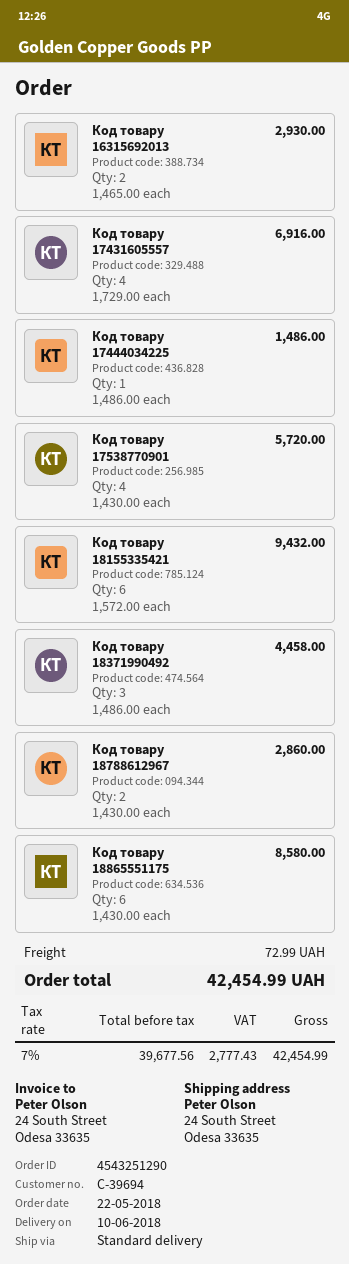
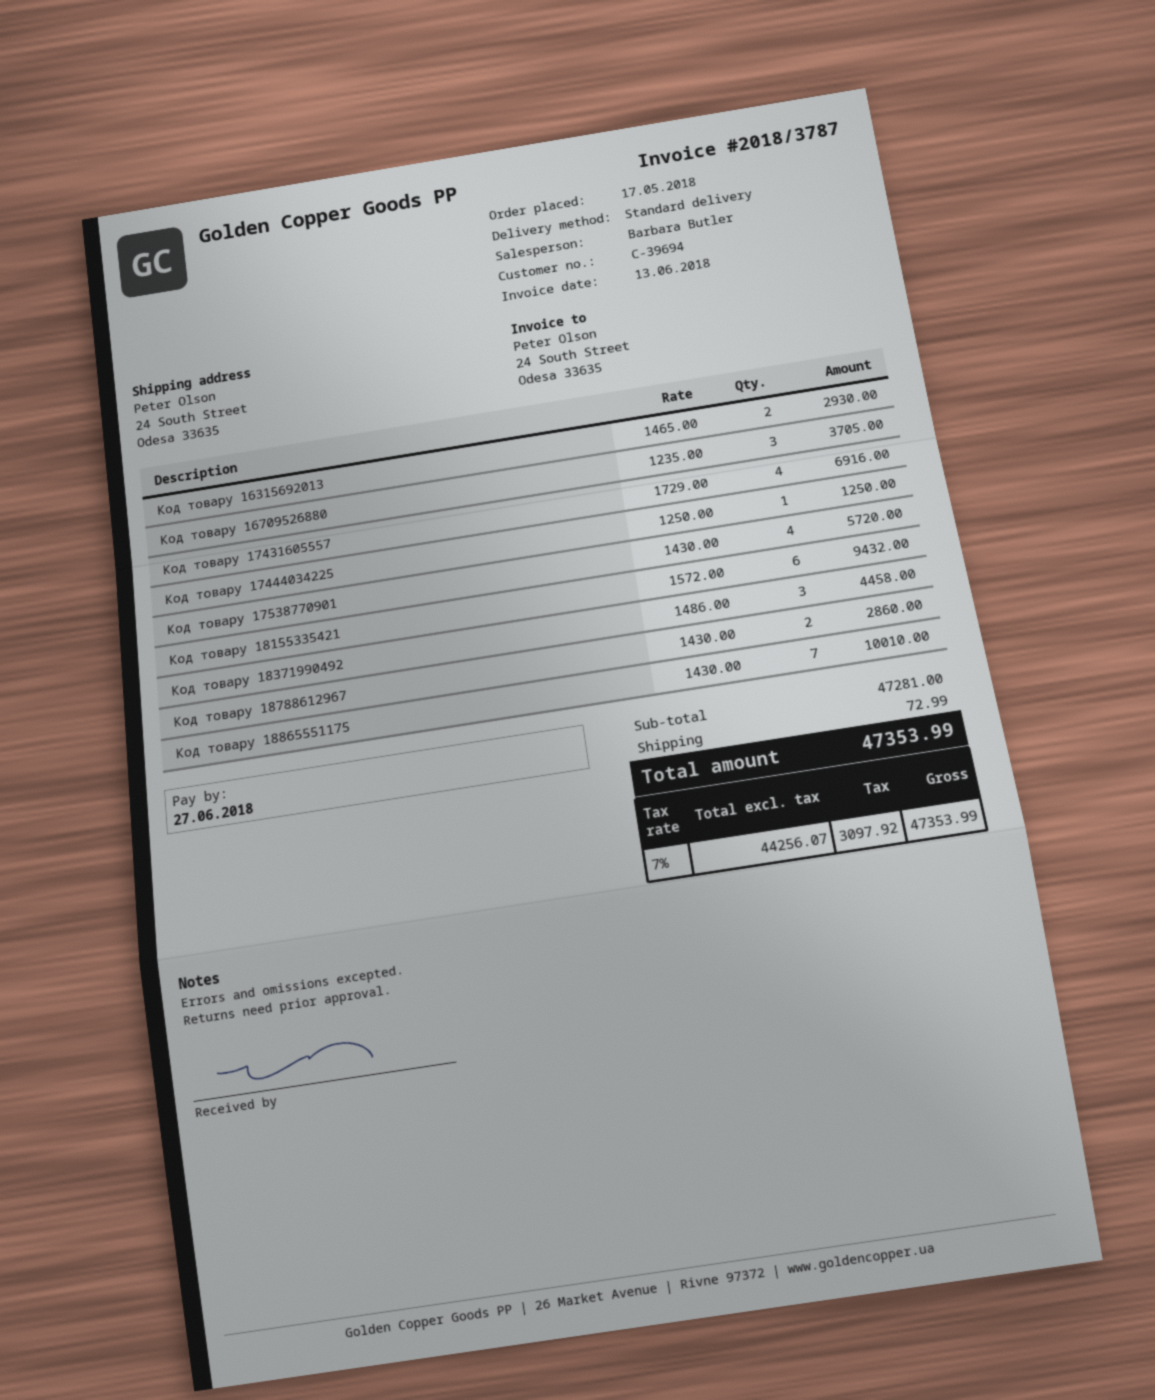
order date: 2018-05-22 -> 2018-05-17
Код товару 17444034225: 1 x 1486.00 = 1486.00 -> 1 x 1250.00 = 1250.00
Код товару 18865551175: 6 x 1430.00 = 8580.00 -> 7 x 1430.00 = 10010.00
Код товару 16709526880: none -> 3 x 1235.00 = 3705.00
net: 39677.56 -> 44256.07
tax: 7% = 2777.43 -> 7% = 3097.92
total: 42454.99 -> 47353.99

